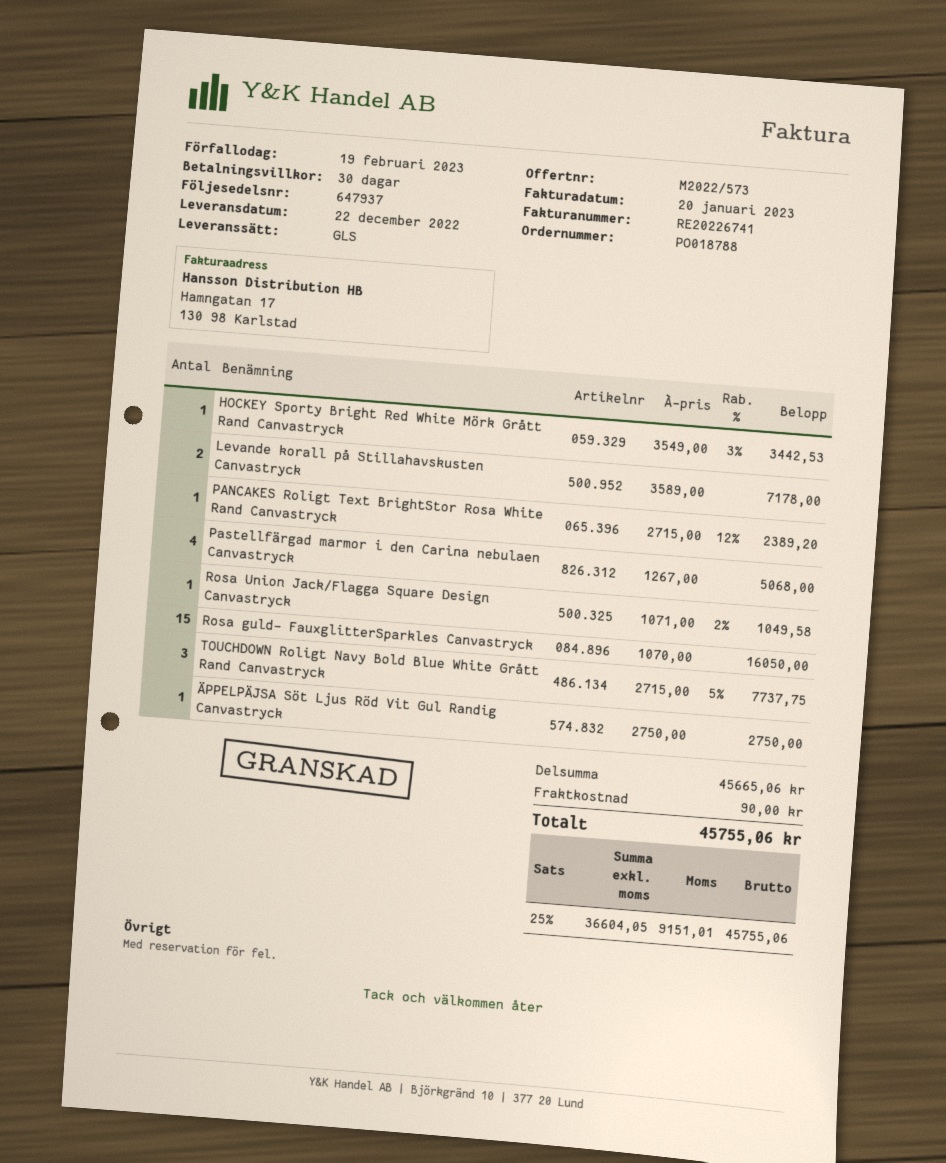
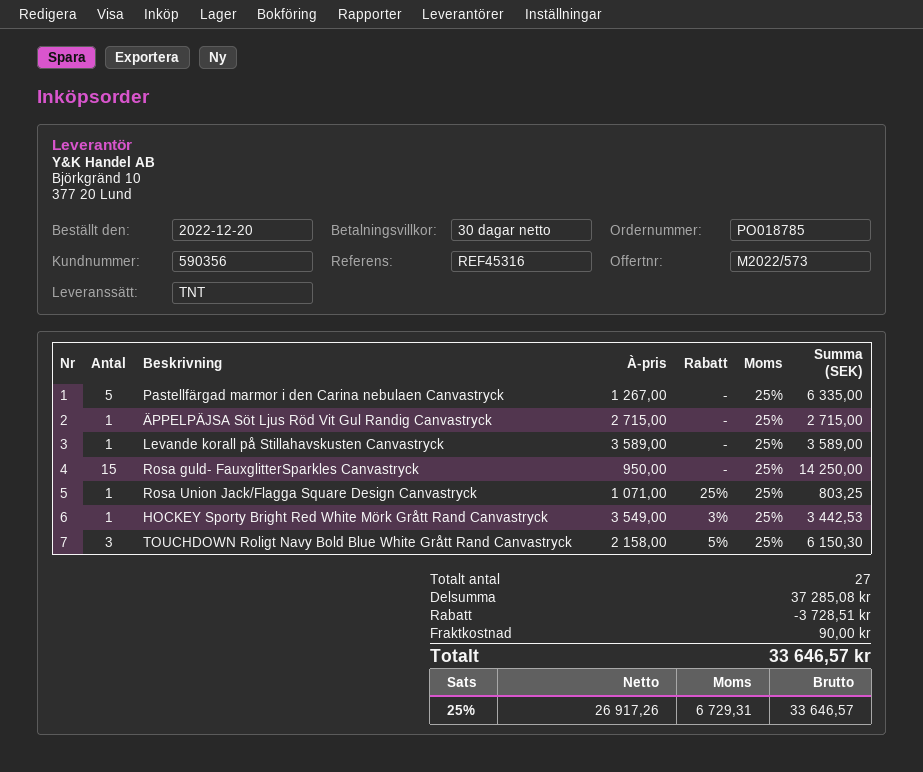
order number: PO018788 -> PO018785
shipping method: GLS -> TNT
Levande korall på Stillahavskusten Canvastryck: 2 x 3589.00 = 7178.00 -> 1 x 3589.00 = 3589.00
PANCAKES Roligt Text BrightStor Rosa White Rand Canvastryck: 1 x 2715.00 - 12% = 2389.20 -> none
Pastellfärgad marmor i den Carina nebulaen Canvastryck: 4 x 1267.00 = 5068.00 -> 5 x 1267.00 = 6335.00
Rosa Union Jack/Flagga Square Design Canvastryck: 1 x 1071.00 - 2% = 1049.58 -> 1 x 1071.00 - 25% = 803.25
Rosa guld- FauxglitterSparkles Canvastryck: 15 x 1070.00 = 16050.00 -> 15 x 950.00 = 14250.00
TOUCHDOWN Roligt Navy Bold Blue White Grått Rand Canvastryck: 3 x 2715.00 - 5% = 7737.75 -> 3 x 2158.00 - 5% = 6150.30
ÄPPELPÄJSA Söt Ljus Röd Vit Gul Randig Canvastryck: 1 x 2750.00 = 2750.00 -> 1 x 2715.00 = 2715.00
subtotal: 45665.06 -> 37285.08
discount: none -> 3728.51
net: 36604.05 -> 26917.26
tax: 25% = 9151.01 -> 25% = 6729.31
total: 45755.06 -> 33646.57

